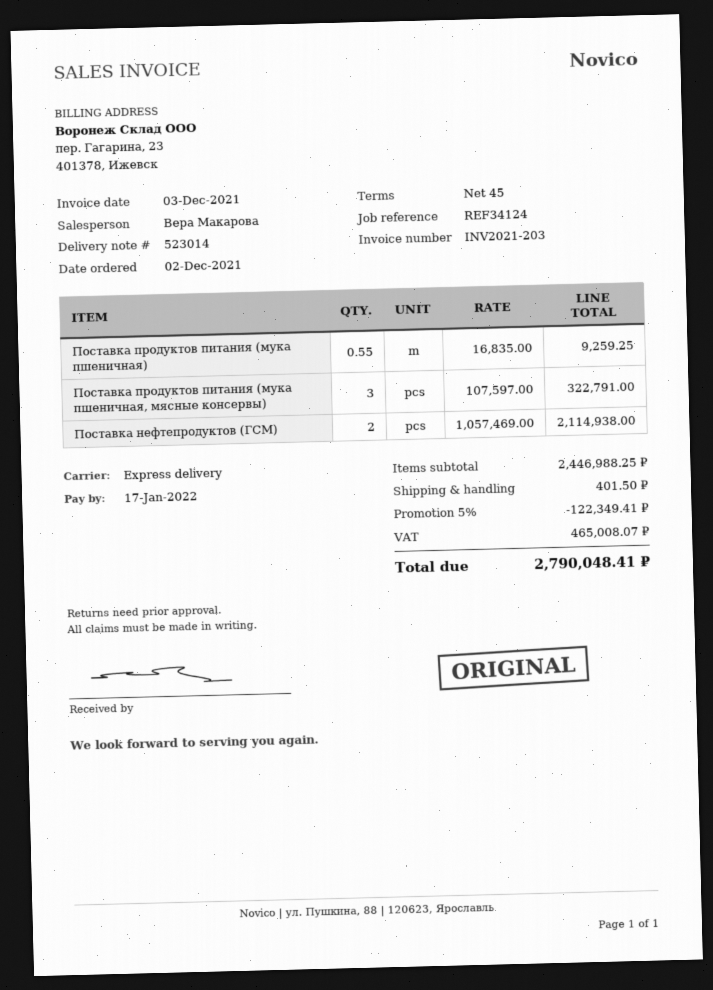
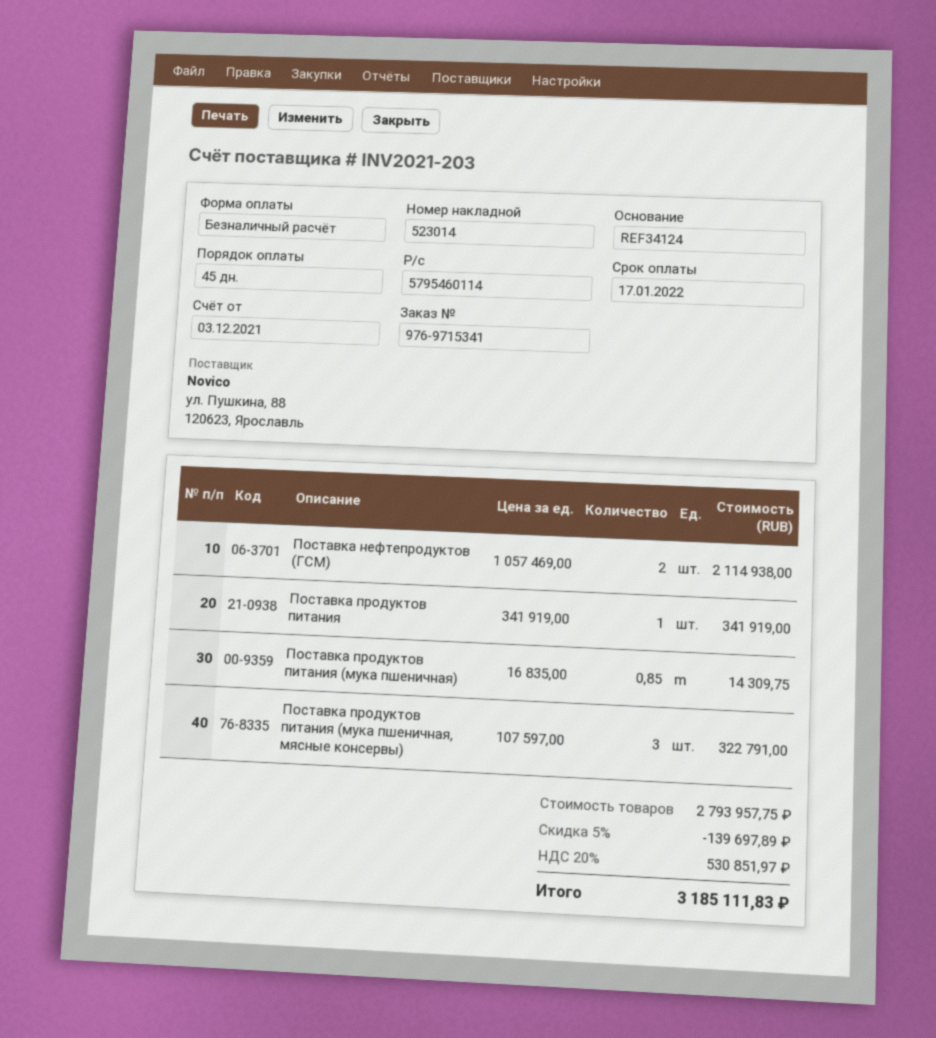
Поставка продуктов питания (мука пшеничная): 0.55 x 16835.00 = 9259.25 -> 0.85 x 16835.00 = 14309.75
Поставка продуктов питания: none -> 1 x 341919.00 = 341919.00
subtotal: 2446988.25 -> 2793957.75
discount: 5% = 122349.41 -> 5% = 139697.89
shipping: 401.50 -> none
tax: 465008.07 -> 530851.97
total: 2790048.41 -> 3185111.83

